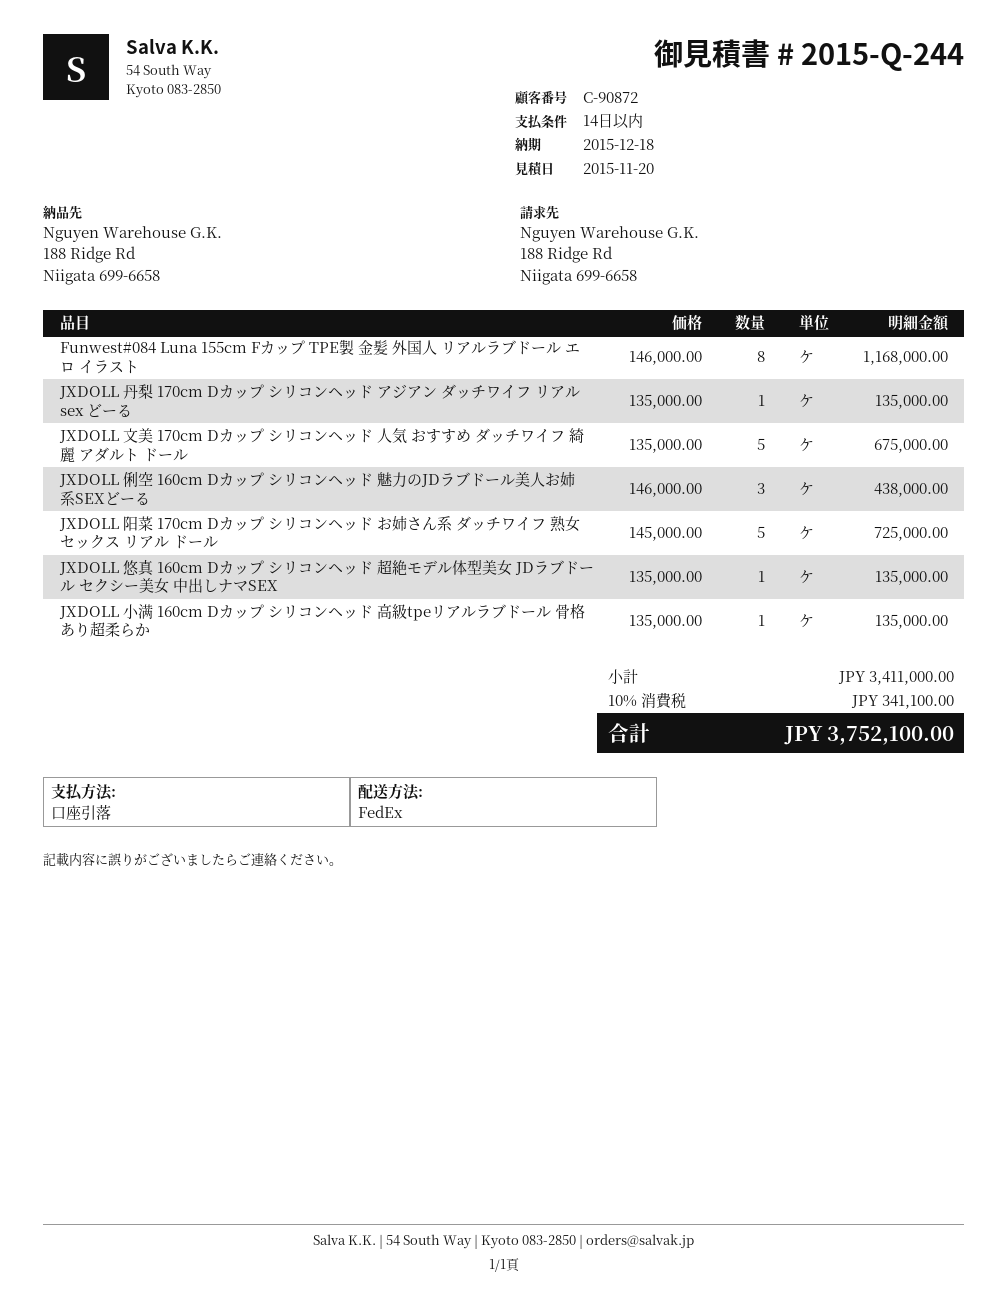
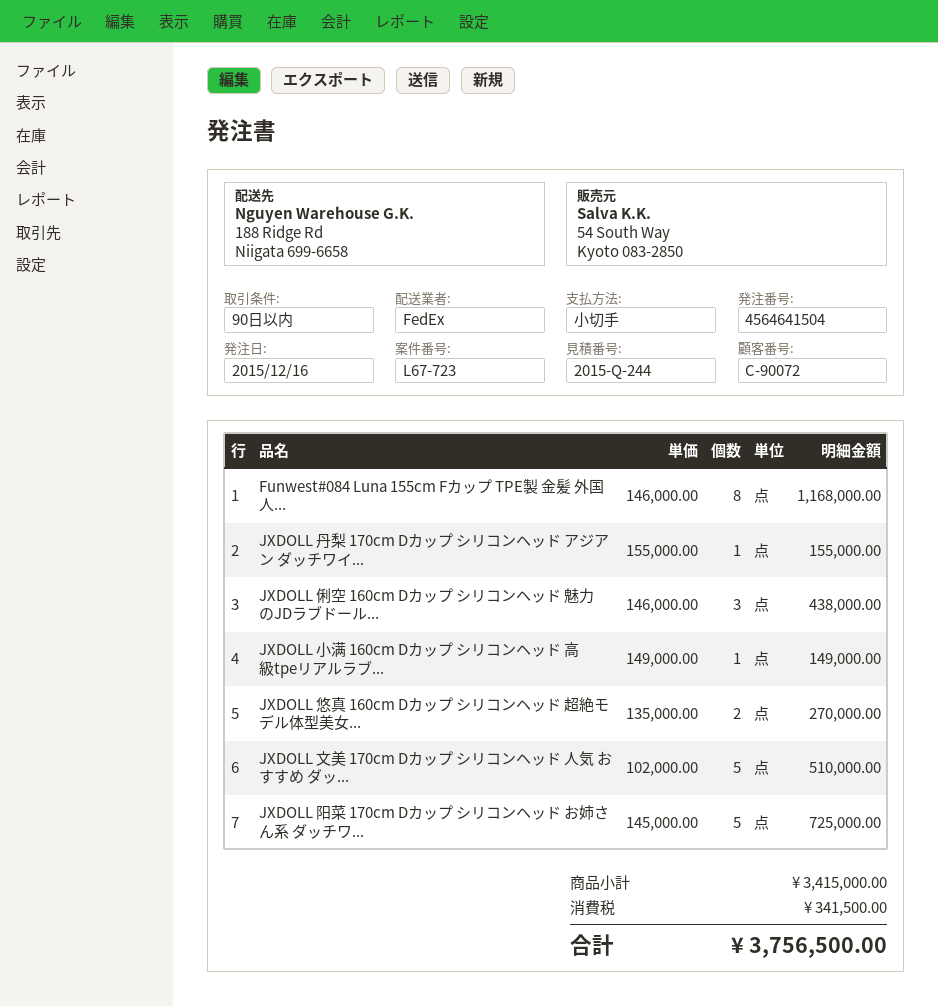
payment terms: 14 days -> 90 days
customer number: C-90872 -> C-90072
payment method: direct debit -> cheque
JXDOLL 丹梨 170cm Dカップ シリコンヘッド アジアン ダッチワイフ リアル sex どーる: 1 x 135000.00 = 135000.00 -> 1 x 155000.00 = 155000.00
JXDOLL 文美 170cm Dカップ シリコンヘッド 人気 おすすめ ダッチワイフ 綺麗 アダルト ドール: 5 x 135000.00 = 675000.00 -> 5 x 102000.00 = 510000.00
JXDOLL 悠真 160cm Dカップ シリコンヘッド 超絶モデル体型美女 JDラブドール セクシー美女 中出しナマSEX: 1 x 135000.00 = 135000.00 -> 2 x 135000.00 = 270000.00
JXDOLL 小满 160cm Dカップ シリコンヘッド 高級tpeリアルラブドール 骨格あり超柔らか: 1 x 135000.00 = 135000.00 -> 1 x 149000.00 = 149000.00
subtotal: 3411000.00 -> 3415000.00
tax: 341100.00 -> 341500.00
total: 3752100.00 -> 3756500.00

